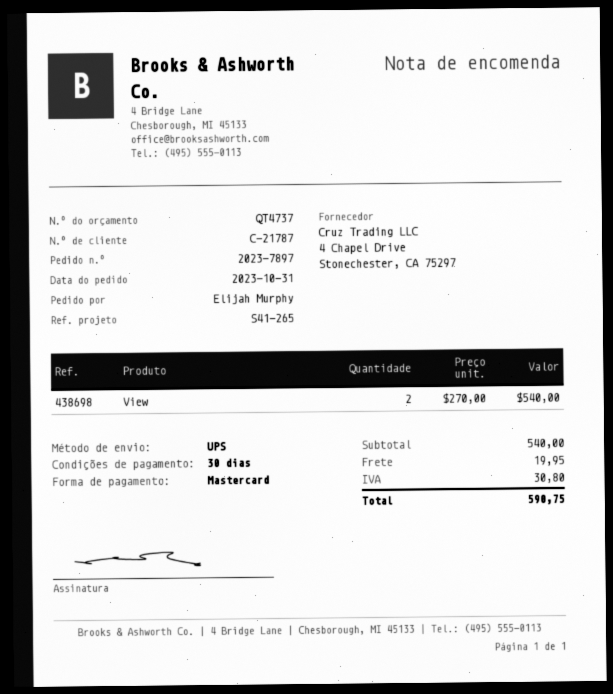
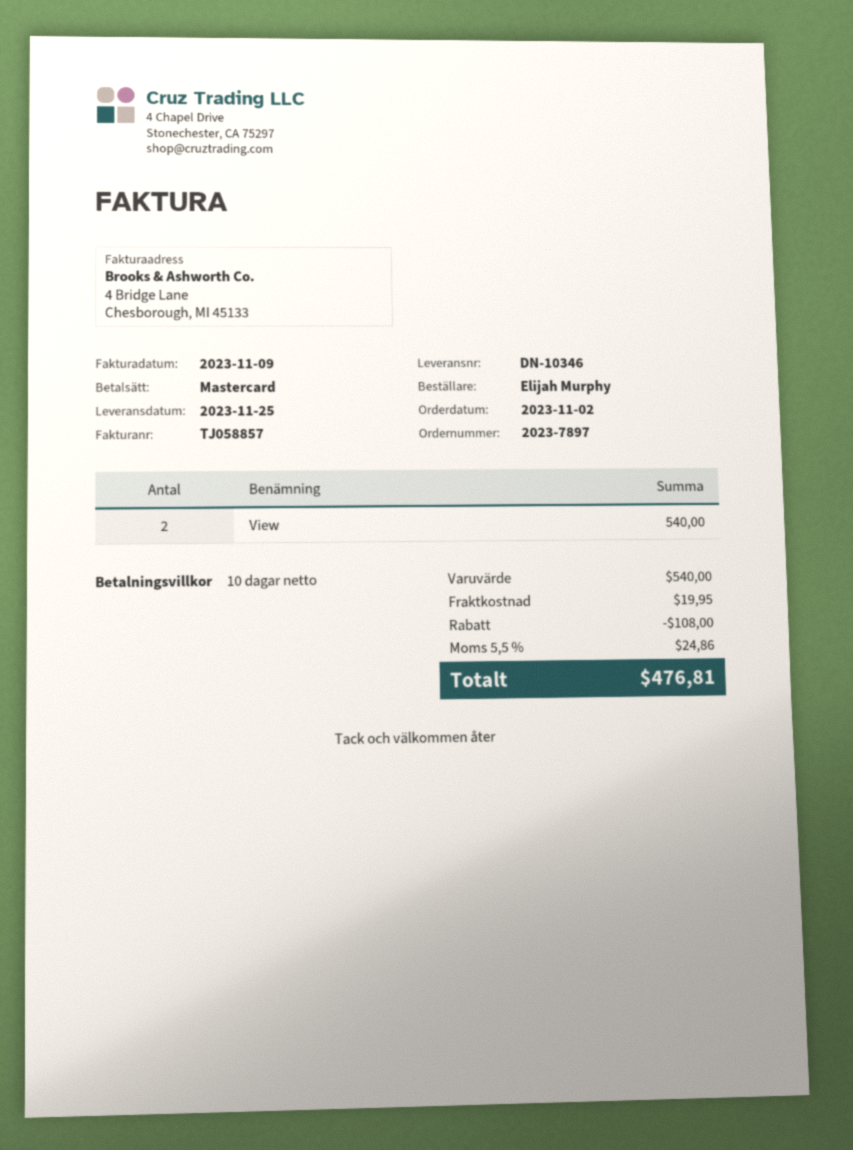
order date: 2023-10-31 -> 2023-11-02
payment terms: 30 days -> 10 days
discount: none -> 108.00
tax: 30.80 -> 24.86
total: 590.75 -> 476.81

